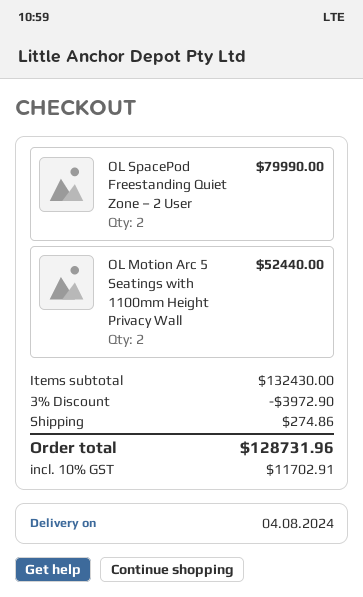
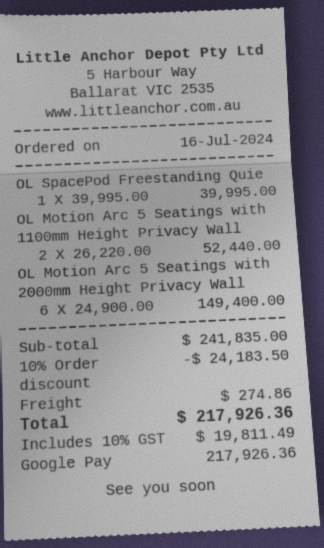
OL SpacePod Freestanding Quiet Zone – 2 User: 2 for 79990.00 -> 1 for 39995.00
OL Motion Arc 5 Seatings with 2000mm Height Privacy Wall: none -> 6 for 149400.00
subtotal: 132430.00 -> 241835.00
discount: 3% = 3972.90 -> 10% = 24183.50
tax: 10% = 11702.91 -> 10% = 19811.49
total: 128731.96 -> 217926.36

